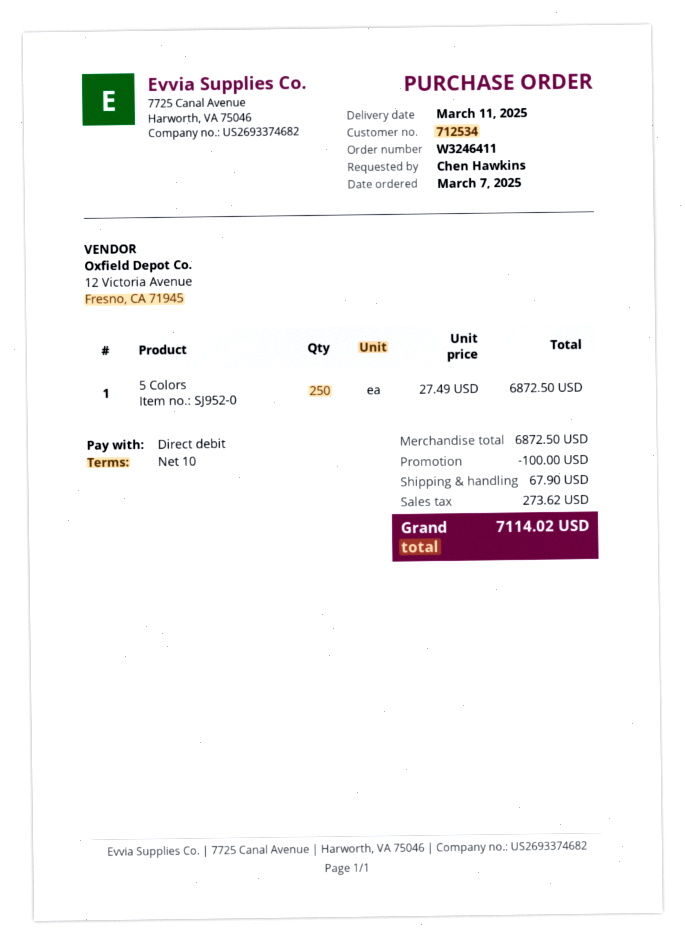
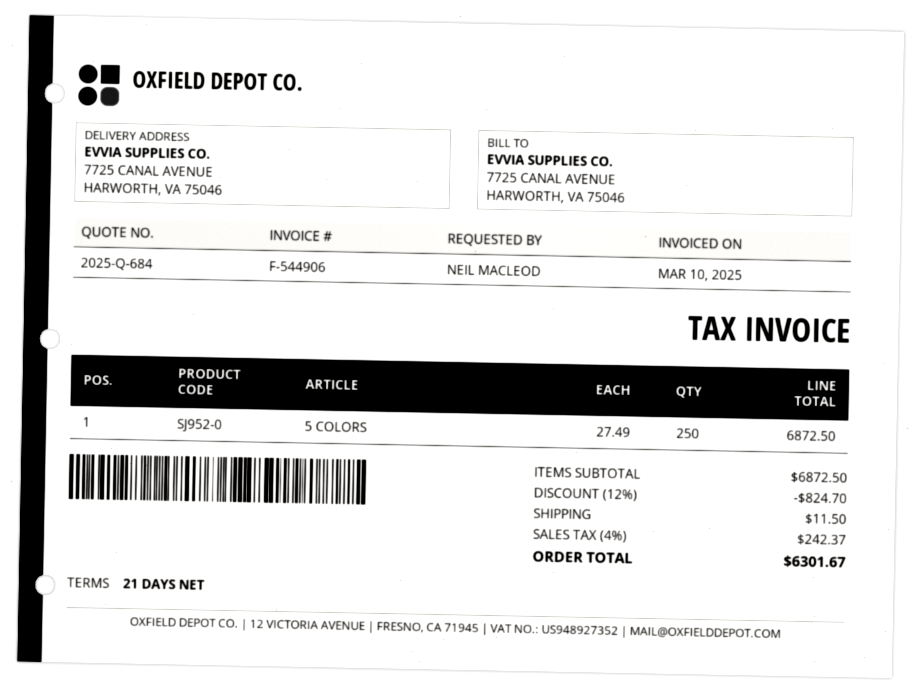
payment terms: 10 days -> 21 days
ordered by: Chen Hawkins -> NEIL MACLEOD
discount: 100.00 -> 824.70
shipping: 67.90 -> 11.50
tax: 273.62 -> 242.37
total: 7114.02 -> 6301.67

